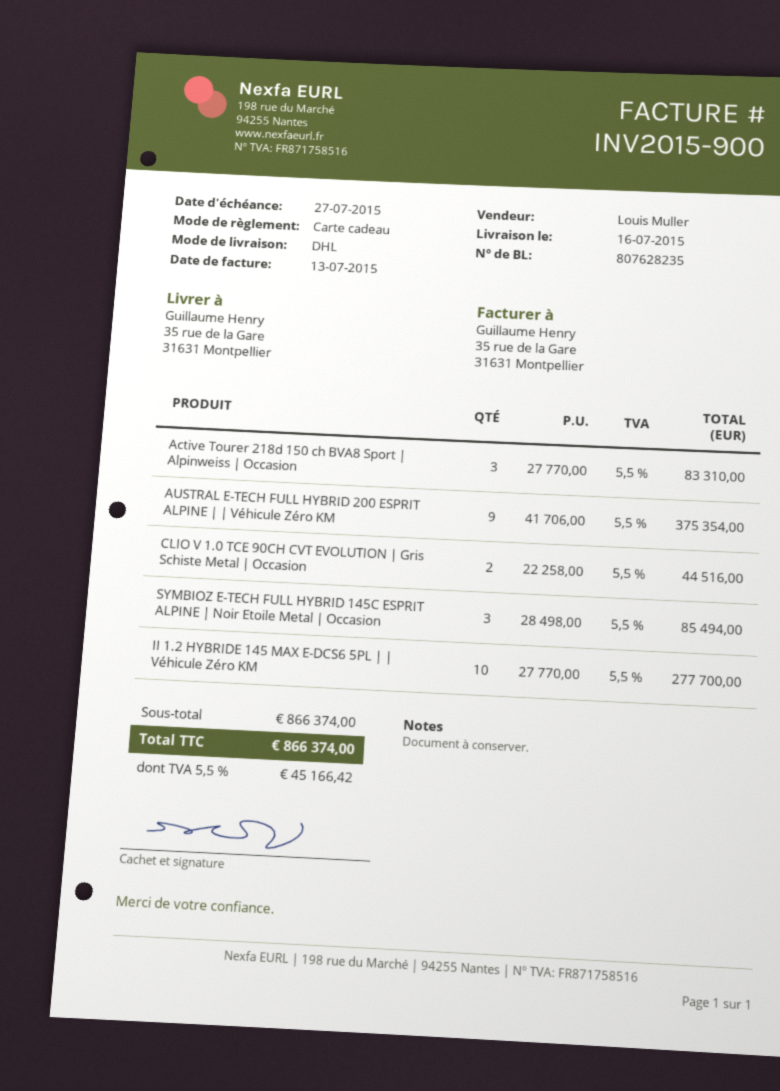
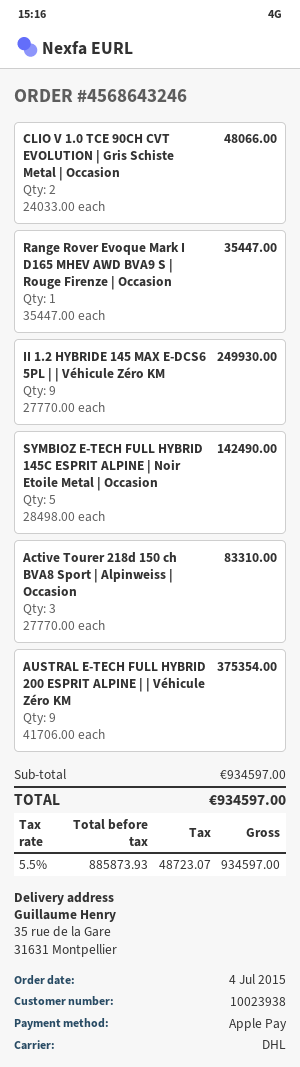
payment method: gift card -> Apple Pay
CLIO V 1.0 TCE 90CH CVT EVOLUTION | Gris Schiste Metal | Occasion: 2 x 22258.00 = 44516.00 -> 2 x 24033.00 = 48066.00
SYMBIOZ E-TECH FULL HYBRID 145C ESPRIT ALPINE | Noir Etoile Metal | Occasion: 3 x 28498.00 = 85494.00 -> 5 x 28498.00 = 142490.00
II 1.2 HYBRIDE 145 MAX E-DCS6 5PL | | Véhicule Zéro KM: 10 x 27770.00 = 277700.00 -> 9 x 27770.00 = 249930.00
Range Rover Evoque Mark I D165 MHEV AWD BVA9 S | Rouge Firenze | Occasion: none -> 1 x 35447.00 = 35447.00
subtotal: 866374.00 -> 934597.00
tax: 5.5% = 45166.42 -> 5.5% = 48723.07
total: 866374.00 -> 934597.00

